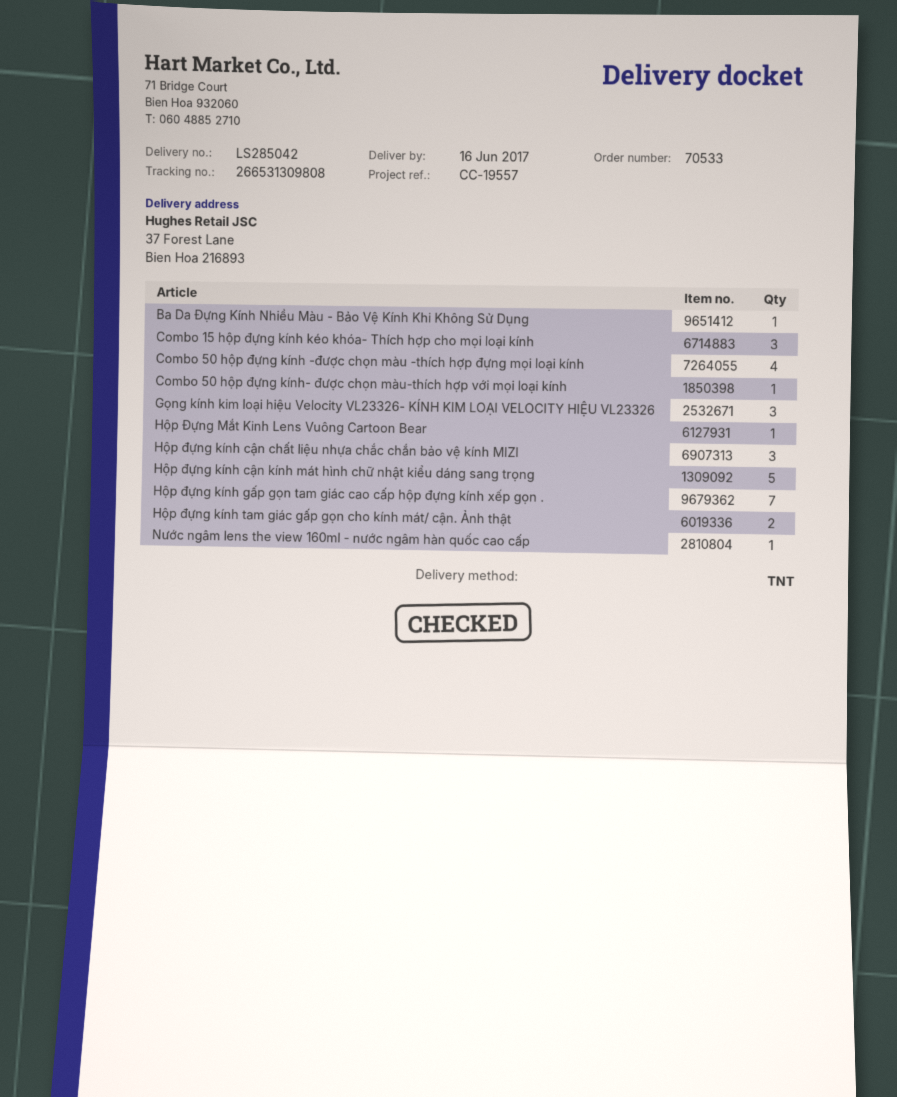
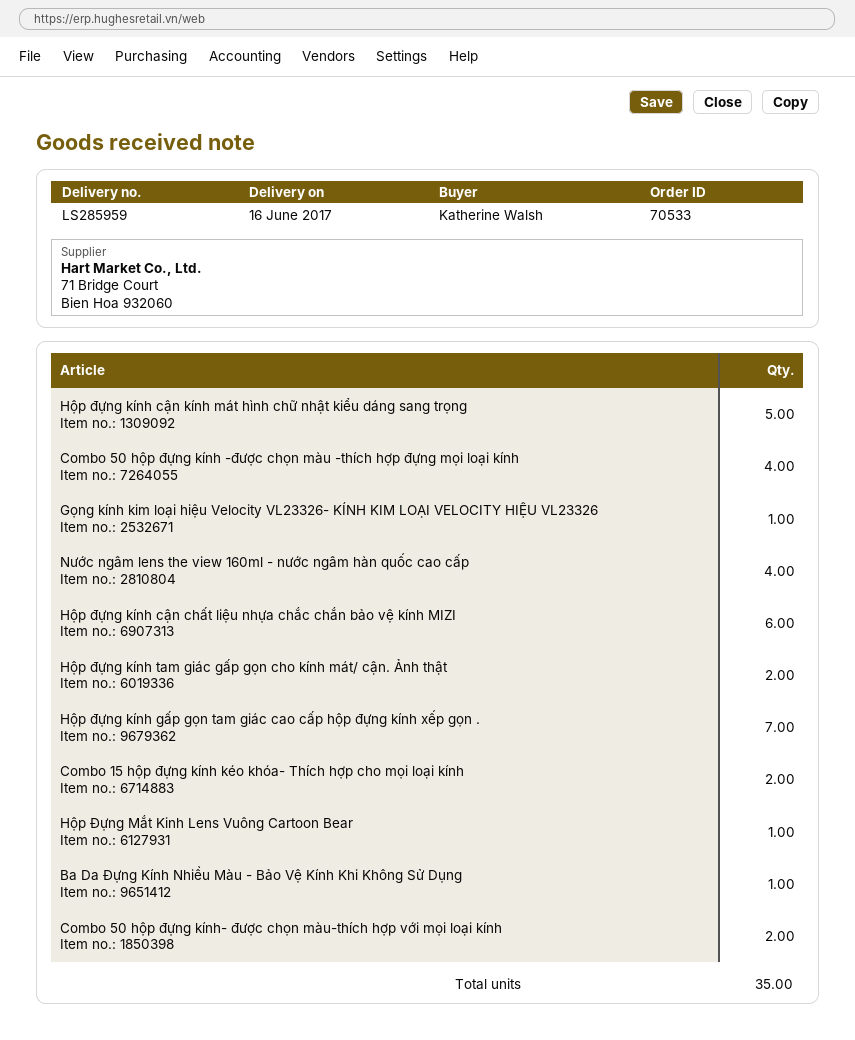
delivery note number: LS285042 -> LS285959
Combo 15 hộp đựng kính kéo khóa- Thích hợp cho mọi loại kính: 3 -> 2
Combo 50 hộp đựng kính- được chọn màu-thích hợp với mọi loại kính: 1 -> 2
Gọng kính kim loại hiệu Velocity VL23326- KÍNH KIM LOẠI VELOCITY HIỆU VL23326: 3 -> 1
Hộp đựng kính cận chất liệu nhựa chắc chắn bảo vệ kính MIZI: 3 -> 6
Nước ngâm lens the view 160ml - nước ngâm hàn quốc cao cấp: 1 -> 4

